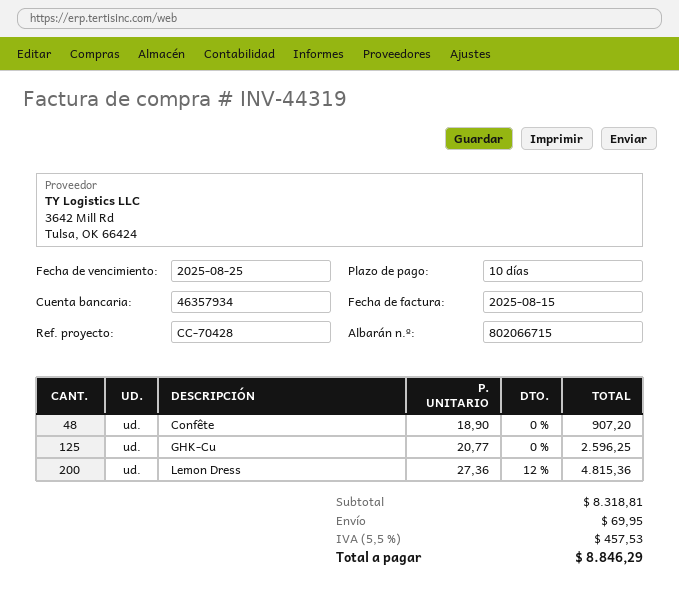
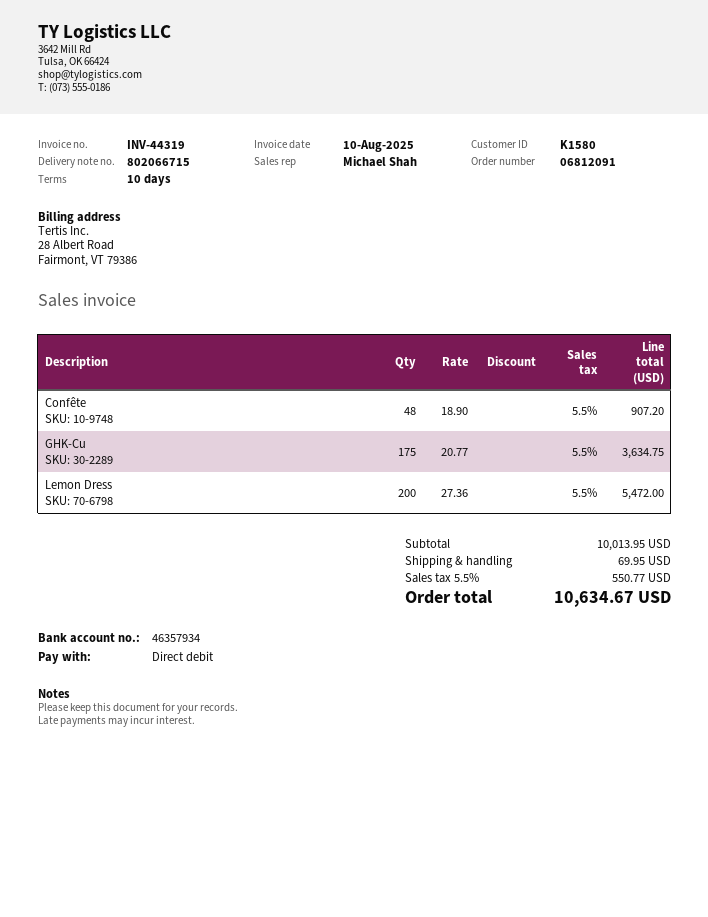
invoice date: 2025-08-15 -> 2025-08-10
GHK-Cu: 125 x 20.77 = 2596.25 -> 175 x 20.77 = 3634.75
Lemon Dress: 200 x 27.36 - 12% = 4815.36 -> 200 x 27.36 = 5472.00
subtotal: 8318.81 -> 10013.95
tax: 5.5% = 457.53 -> 5.5% = 550.77
total: 8846.29 -> 10634.67

